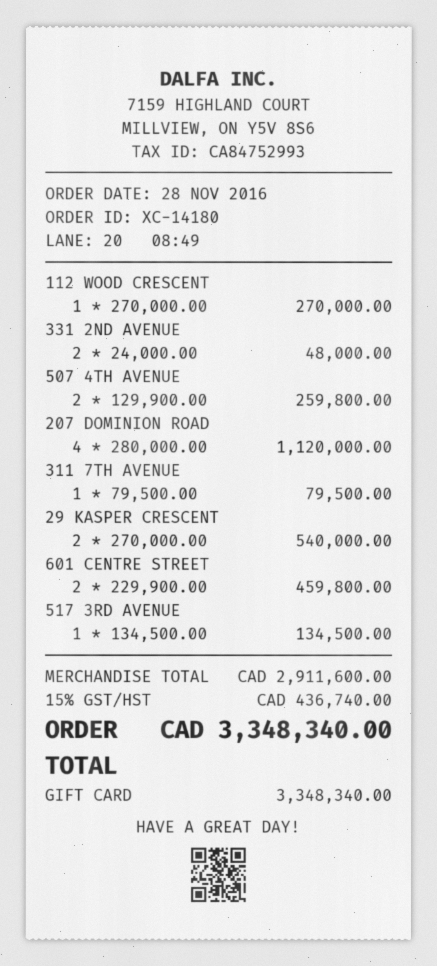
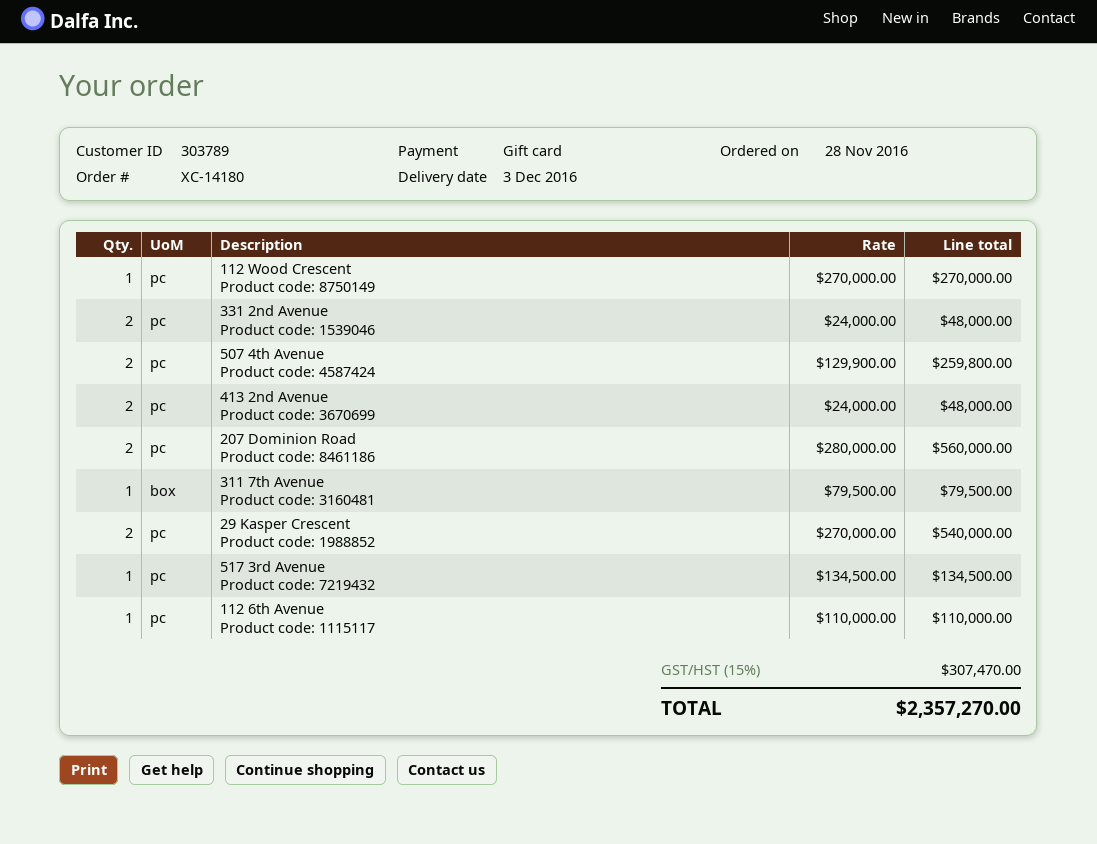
207 DOMINION ROAD: 4 x 280000.00 = 1120000.00 -> 2 x 280000.00 = 560000.00
601 CENTRE STREET: 2 x 229900.00 = 459800.00 -> none
413 2nd Avenue: none -> 2 x 24000.00 = 48000.00
112 6th Avenue: none -> 1 x 110000.00 = 110000.00
tax: 15% = 436740.00 -> 15% = 307470.00
total: 3348340.00 -> 2357270.00

